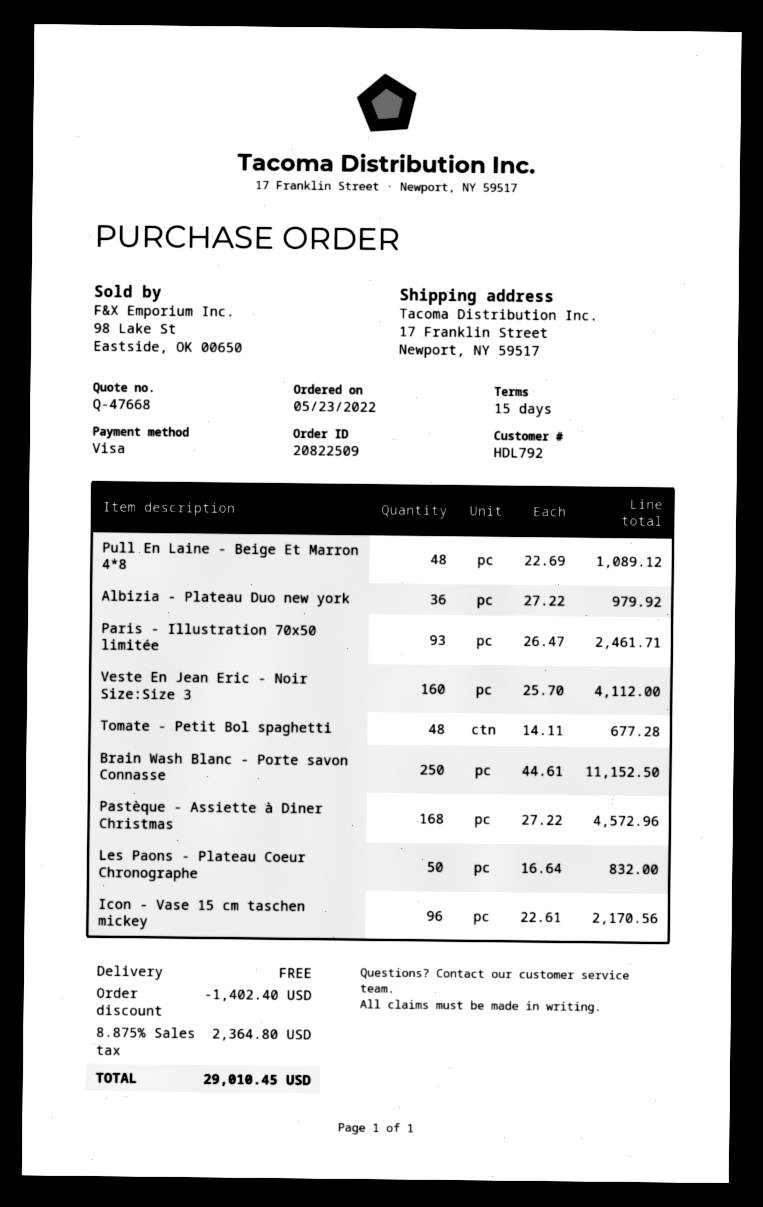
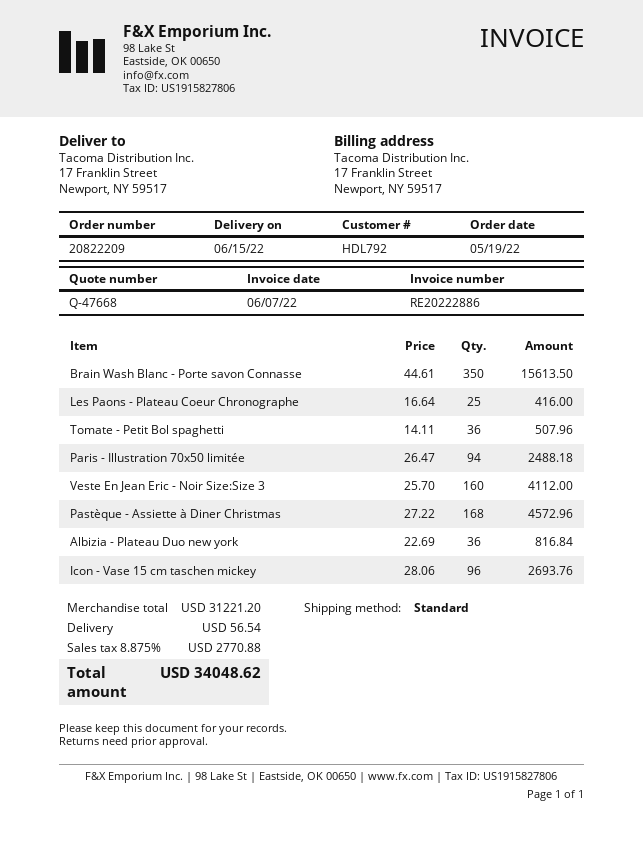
order number: 20822509 -> 20822209
order date: 2022-05-23 -> 2022-05-19
Pull En Laine - Beige Et Marron 4*8: 48 x 22.69 = 1089.12 -> none
Albizia - Plateau Duo new york: 36 x 27.22 = 979.92 -> 36 x 22.69 = 816.84
Paris - Illustration 70x50 limitée: 93 x 26.47 = 2461.71 -> 94 x 26.47 = 2488.18
Tomate - Petit Bol spaghetti: 48 x 14.11 = 677.28 -> 36 x 14.11 = 507.96
Brain Wash Blanc - Porte savon Connasse: 250 x 44.61 = 11152.50 -> 350 x 44.61 = 15613.50
Les Paons - Plateau Coeur Chronographe: 50 x 16.64 = 832.00 -> 25 x 16.64 = 416.00
Icon - Vase 15 cm taschen mickey: 96 x 22.61 = 2170.56 -> 96 x 28.06 = 2693.76
discount: 1402.40 -> none
shipping: 0.00 -> 56.54
tax: 8.875% = 2364.80 -> 8.875% = 2770.88
total: 29010.45 -> 34048.62

